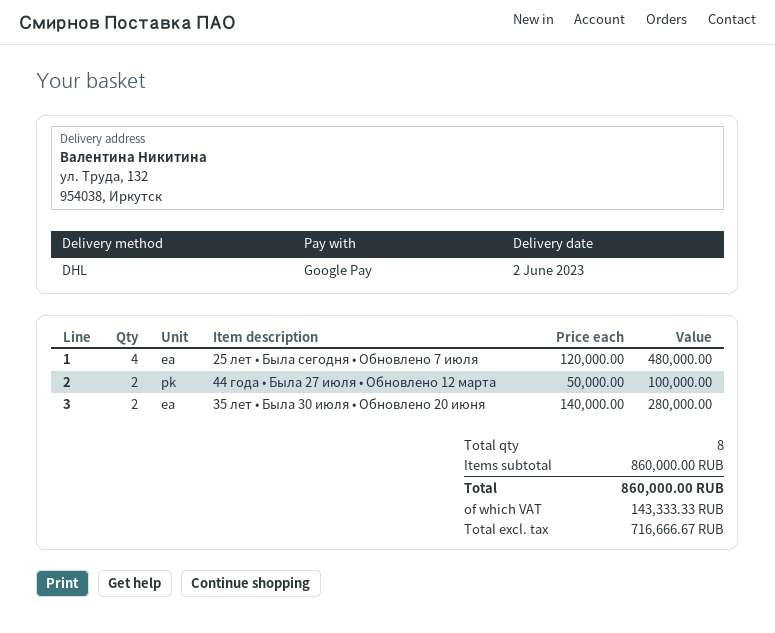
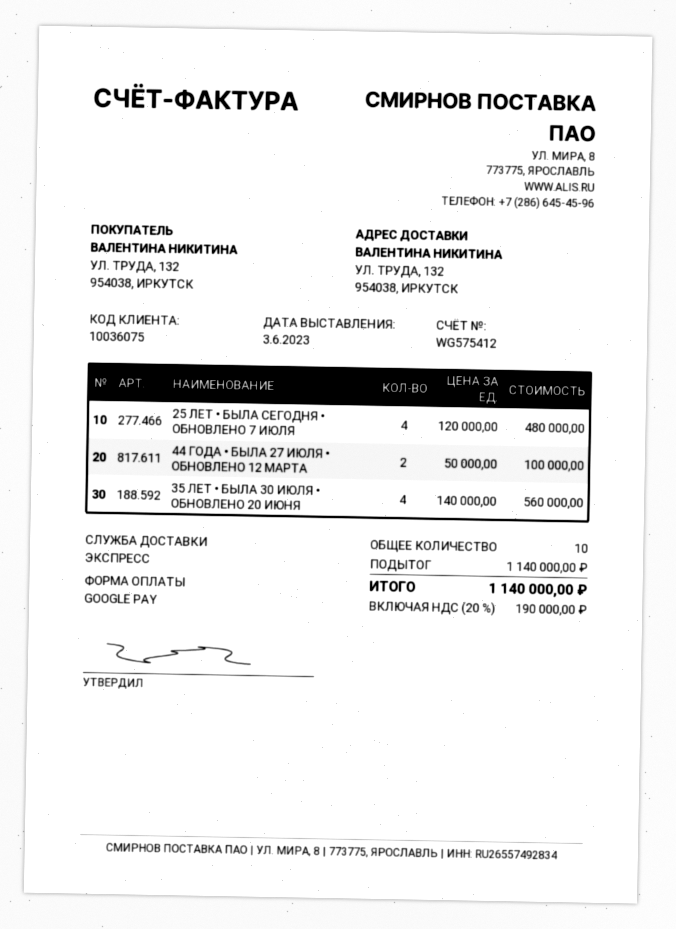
shipping method: DHL -> express
35 лет • Была 30 июля • Обновлено 20 июня: 2 x 140000.00 = 280000.00 -> 4 x 140000.00 = 560000.00
total quantity: 8 -> 10
subtotal: 860000.00 -> 1140000.00
tax: 143333.33 -> 190000.00
total: 860000.00 -> 1140000.00

